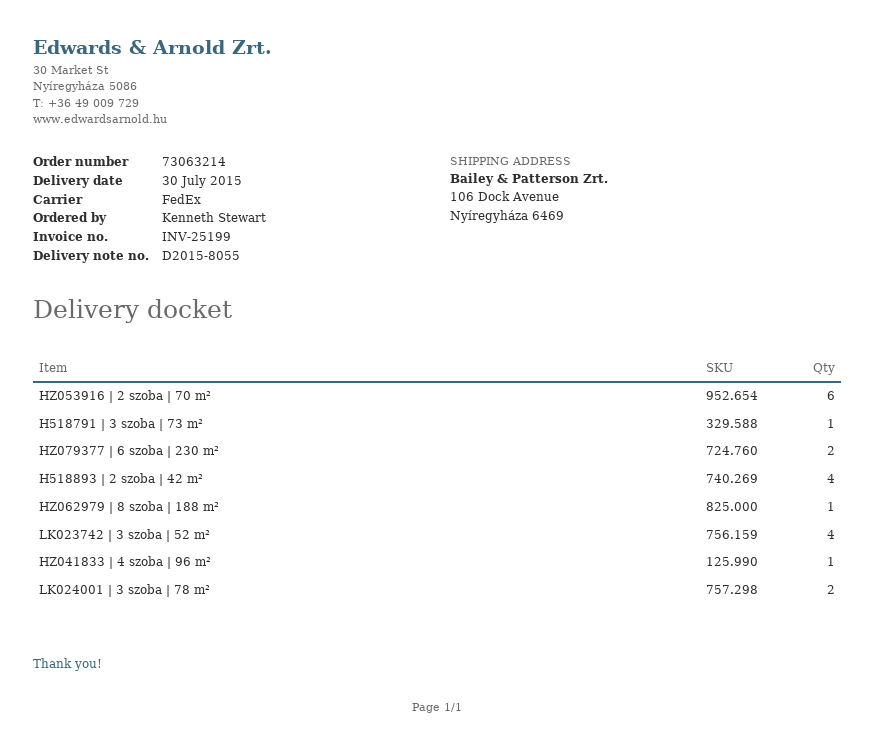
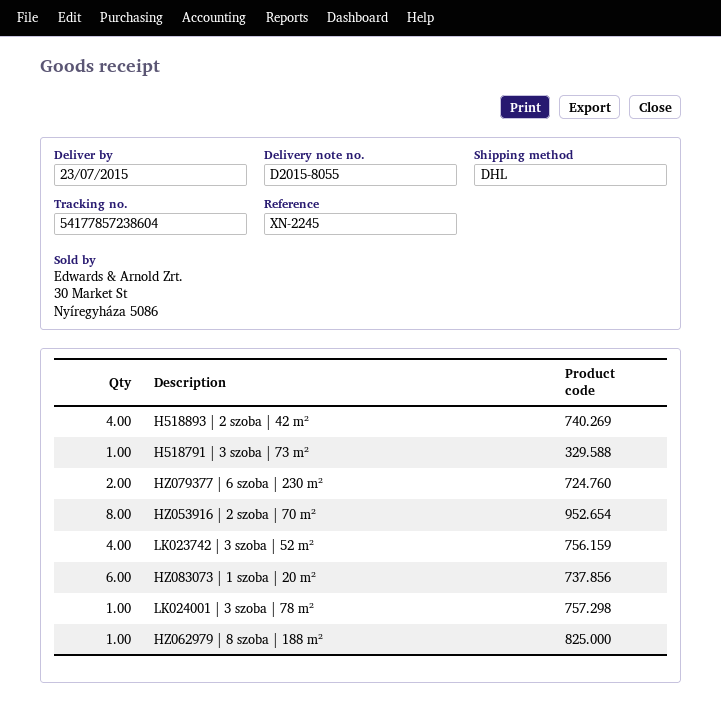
delivery date: 2015-07-30 -> 2015-07-23
shipping method: FedEx -> DHL
HZ053916 | 2 szoba | 70 m²: 6 -> 8
HZ041833 | 4 szoba | 96 m²: 1 -> none
LK024001 | 3 szoba | 78 m²: 2 -> 1
HZ083073 | 1 szoba | 20 m²: none -> 6

